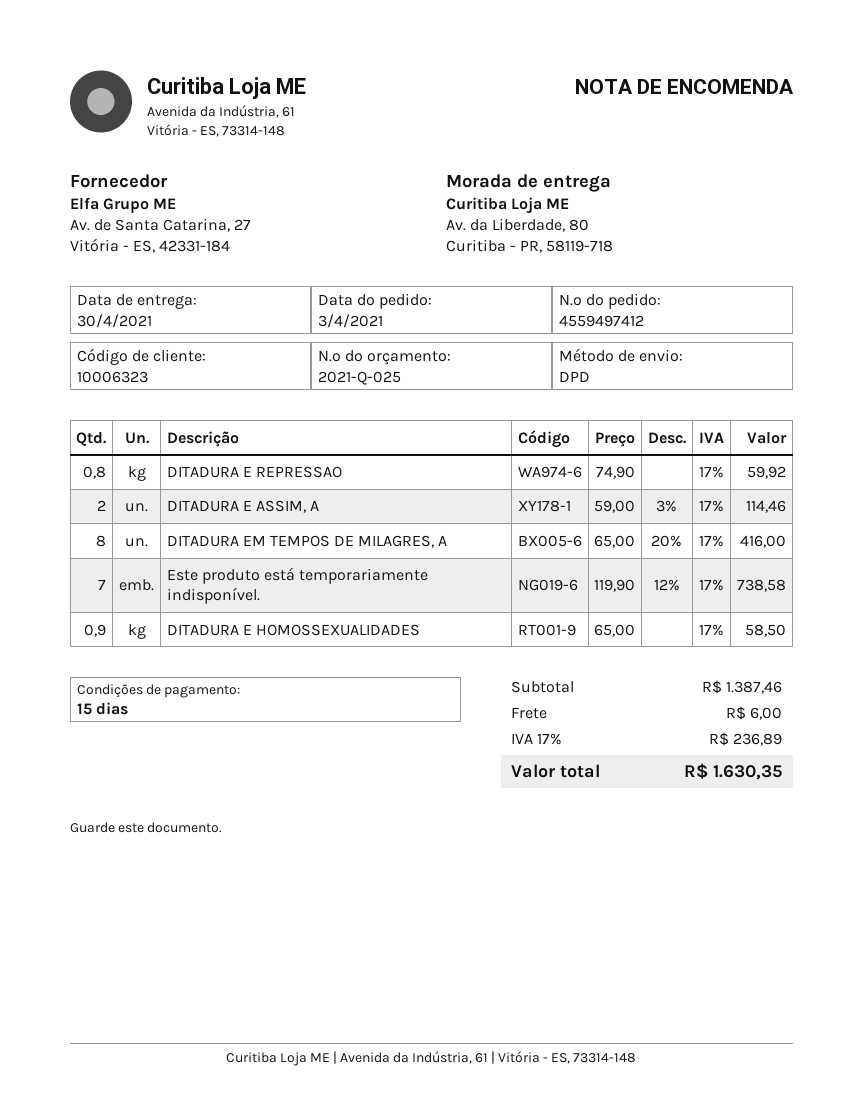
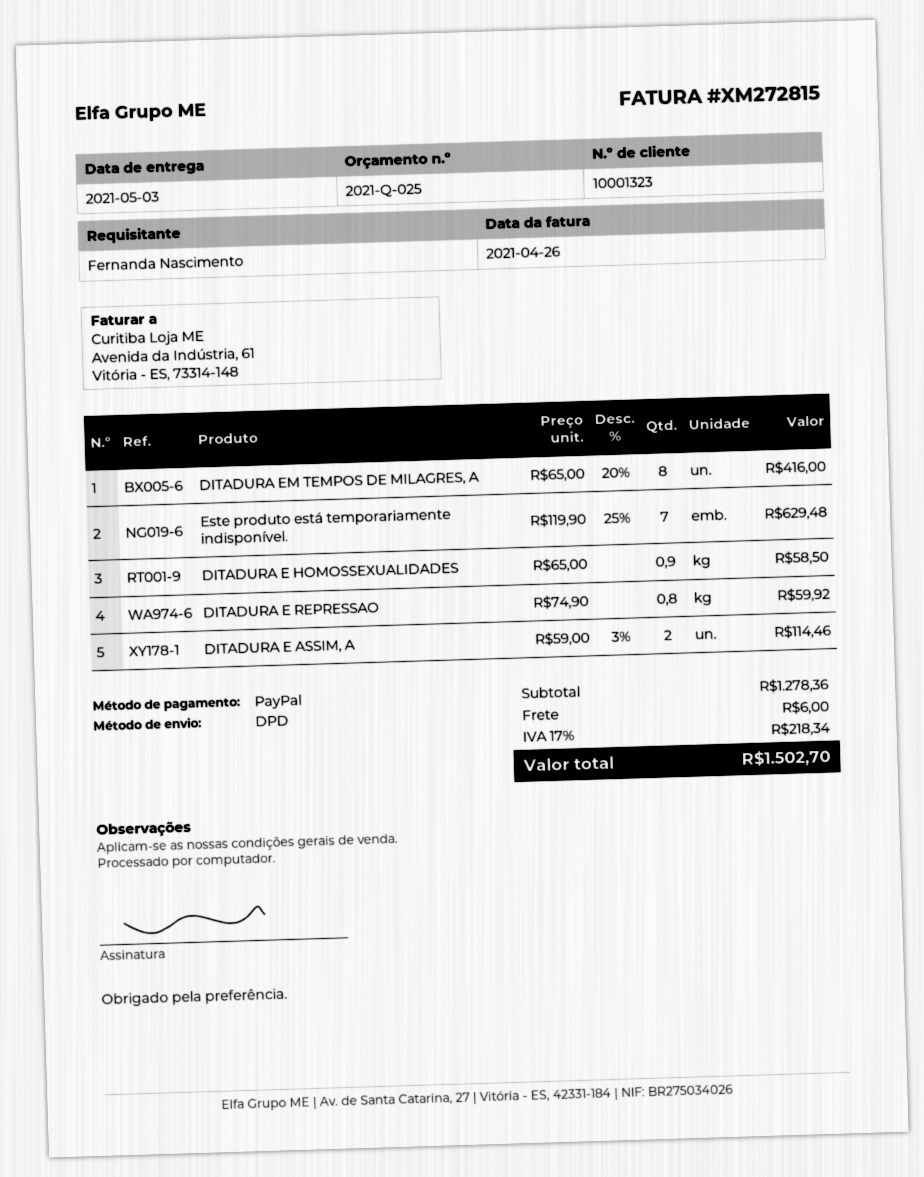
delivery date: 2021-04-30 -> 2021-05-03
customer number: 10006323 -> 10001323
Este produto está temporariamente indisponível.: 7 x 119.90 - 12% = 738.58 -> 7 x 119.90 - 25% = 629.48
subtotal: 1387.46 -> 1278.36
tax: 17% = 236.89 -> 17% = 218.34
total: 1630.35 -> 1502.70

